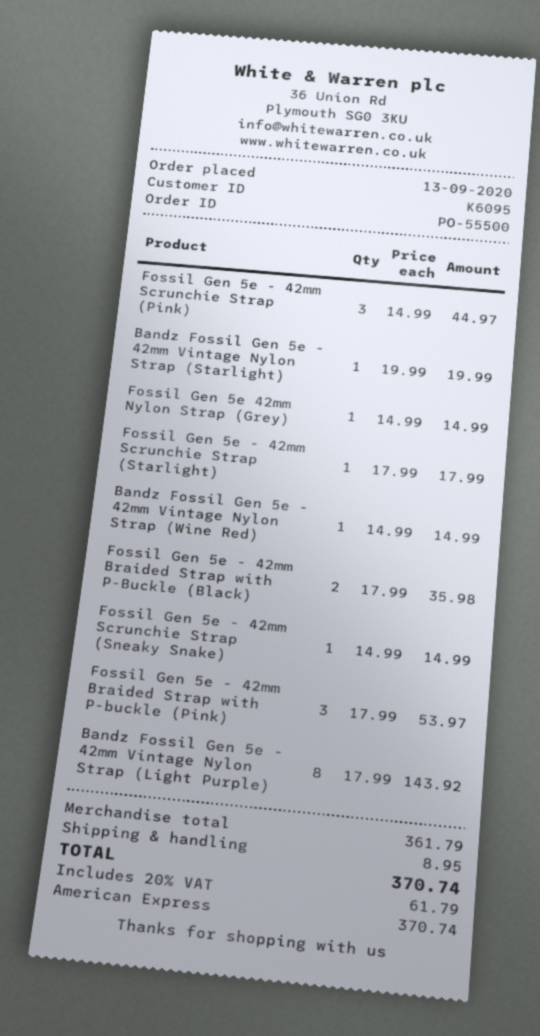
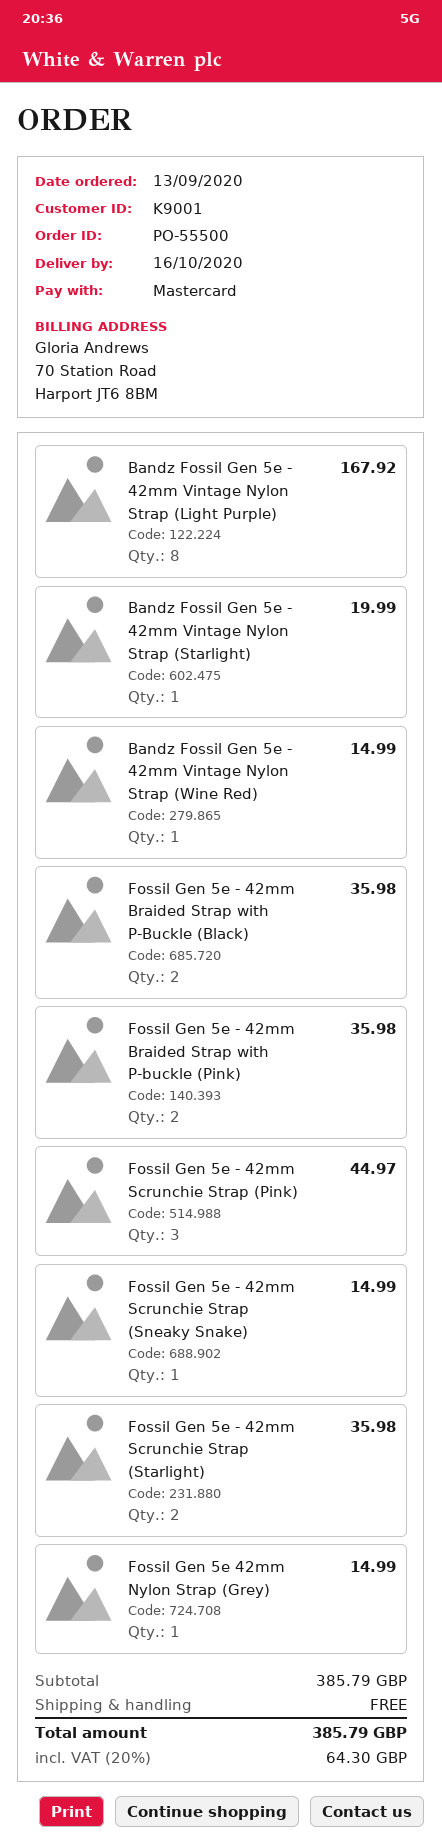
customer number: K6095 -> K9001
payment method: American Express -> Mastercard
Fossil Gen 5e - 42mm Scrunchie Strap (Starlight): 1 for 17.99 -> 2 for 35.98
Fossil Gen 5e - 42mm Braided Strap with P-buckle (Pink): 3 for 53.97 -> 2 for 35.98
Bandz Fossil Gen 5e - 42mm Vintage Nylon Strap (Light Purple): 8 for 143.92 -> 8 for 167.92
subtotal: 361.79 -> 385.79
shipping: 8.95 -> 0.00
tax: 20% = 61.79 -> 20% = 64.30
total: 370.74 -> 385.79

